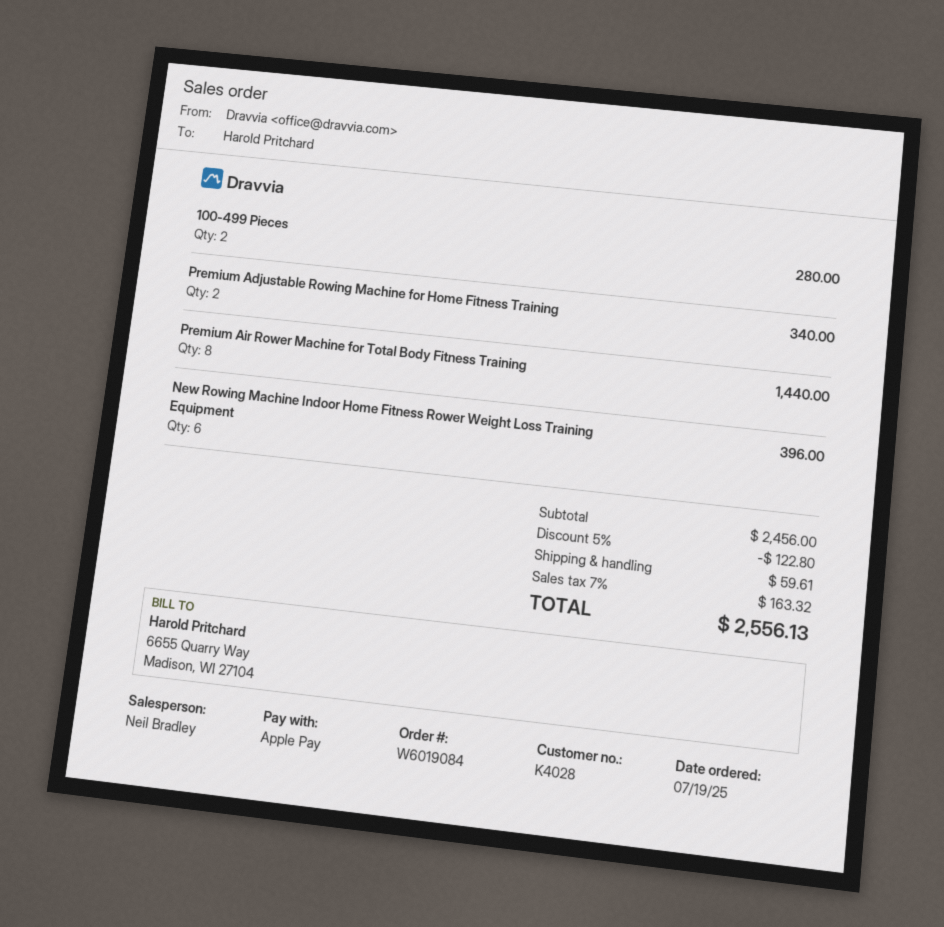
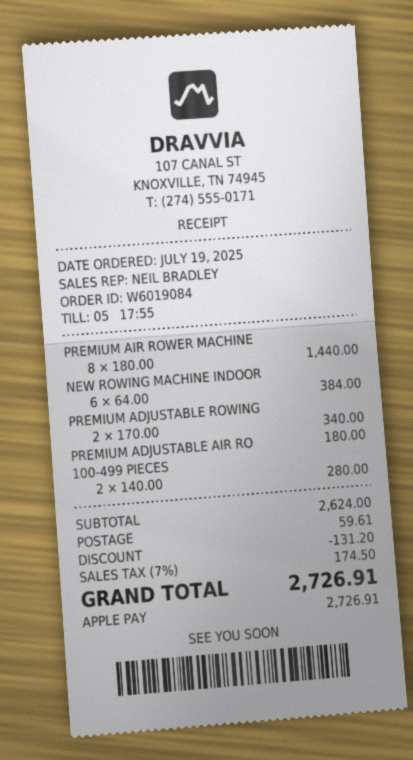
New Rowing Machine Indoor Home Fitness Rower Weight Loss Training Equipment: 6 for 396.00 -> 6 for 384.00
PREMIUM ADJUSTABLE AIR RO: none -> 1 for 180.00
subtotal: 2456.00 -> 2624.00
discount: 122.80 -> 131.20
tax: 7% = 163.32 -> 7% = 174.50
total: 2556.13 -> 2726.91

